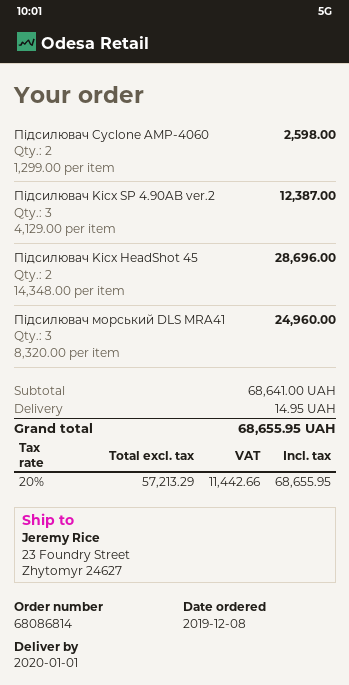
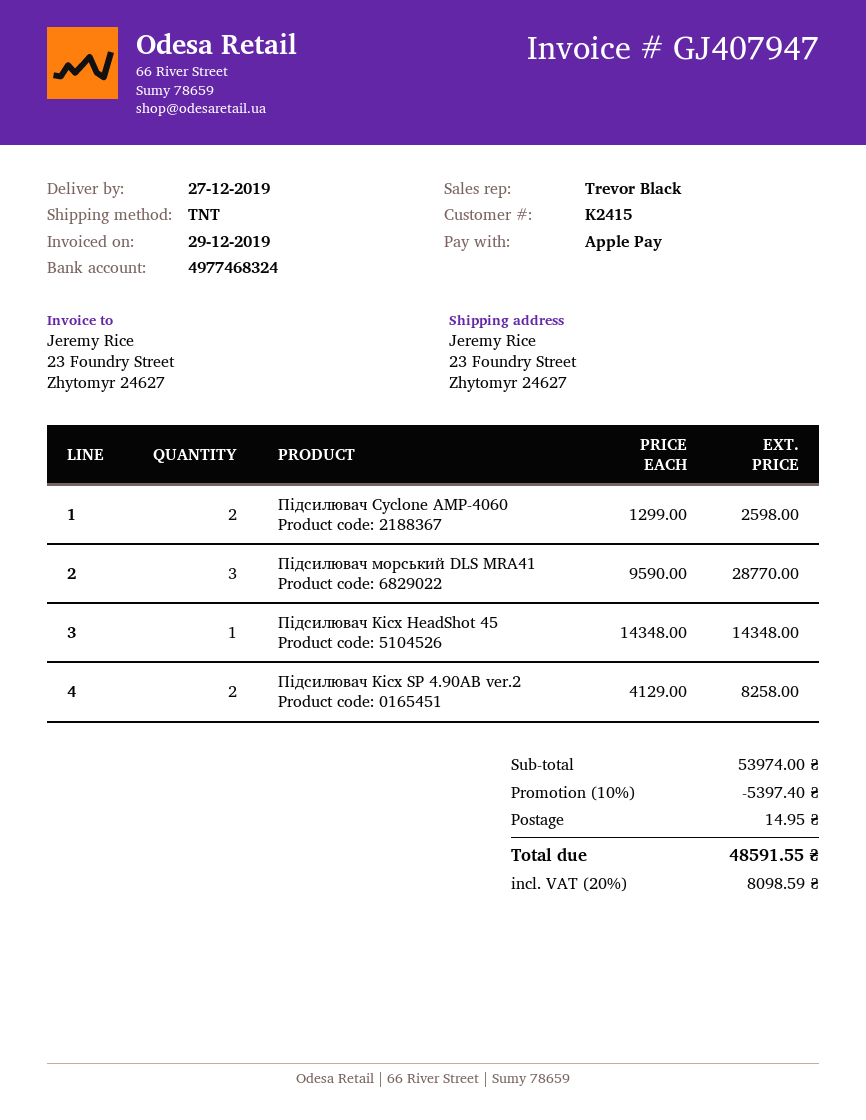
delivery date: 2020-01-01 -> 2019-12-27
Підсилювач Kicx SP 4.90AB ver.2: 3 x 4129.00 = 12387.00 -> 2 x 4129.00 = 8258.00
Підсилювач Kicx HeadShot 45: 2 x 14348.00 = 28696.00 -> 1 x 14348.00 = 14348.00
Підсилювач морський DLS MRA41: 3 x 8320.00 = 24960.00 -> 3 x 9590.00 = 28770.00
subtotal: 68641.00 -> 53974.00
discount: none -> 10% = 5397.40
tax: 20% = 11442.66 -> 20% = 8098.59
total: 68655.95 -> 48591.55

